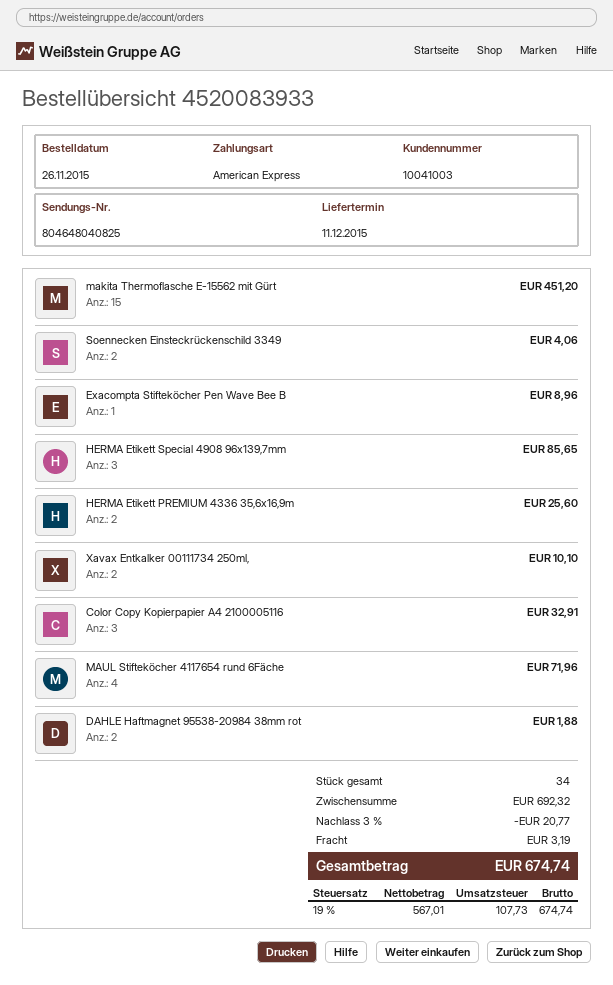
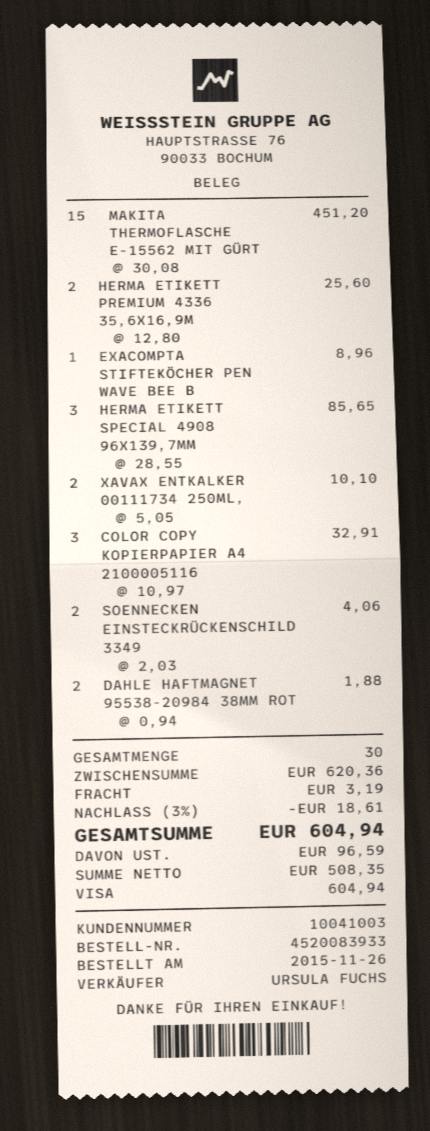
payment method: American Express -> Visa
MAUL Stifteköcher 4117654 rund 6Fäche: 4 for 71.96 -> none
total quantity: 34 -> 30
subtotal: 692.32 -> 620.36
discount: 3% = 20.77 -> 3% = 18.61
net: 567.01 -> 508.35
tax: 107.73 -> 96.59
total: 674.74 -> 604.94

